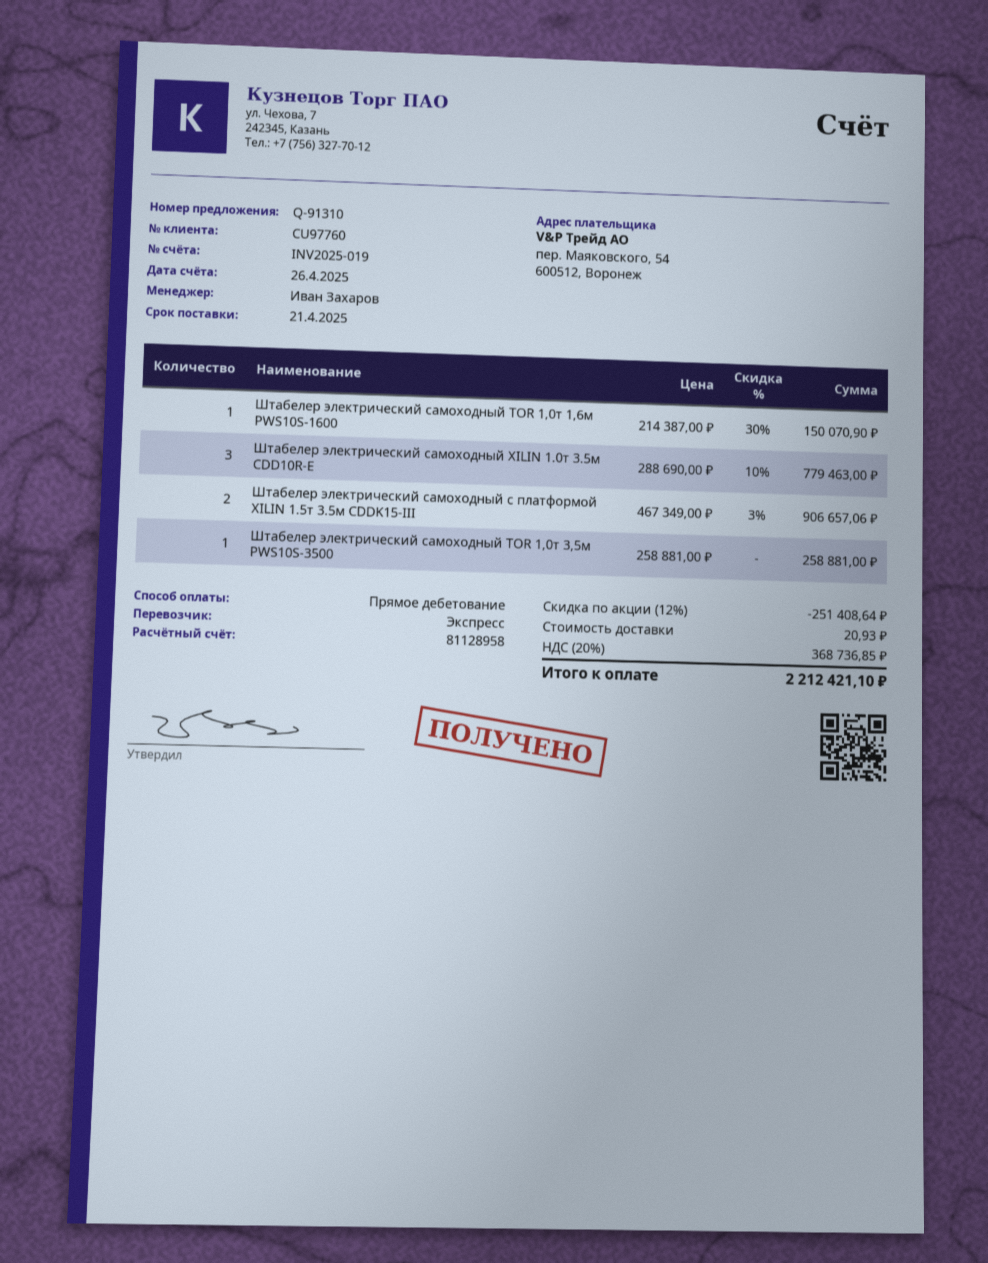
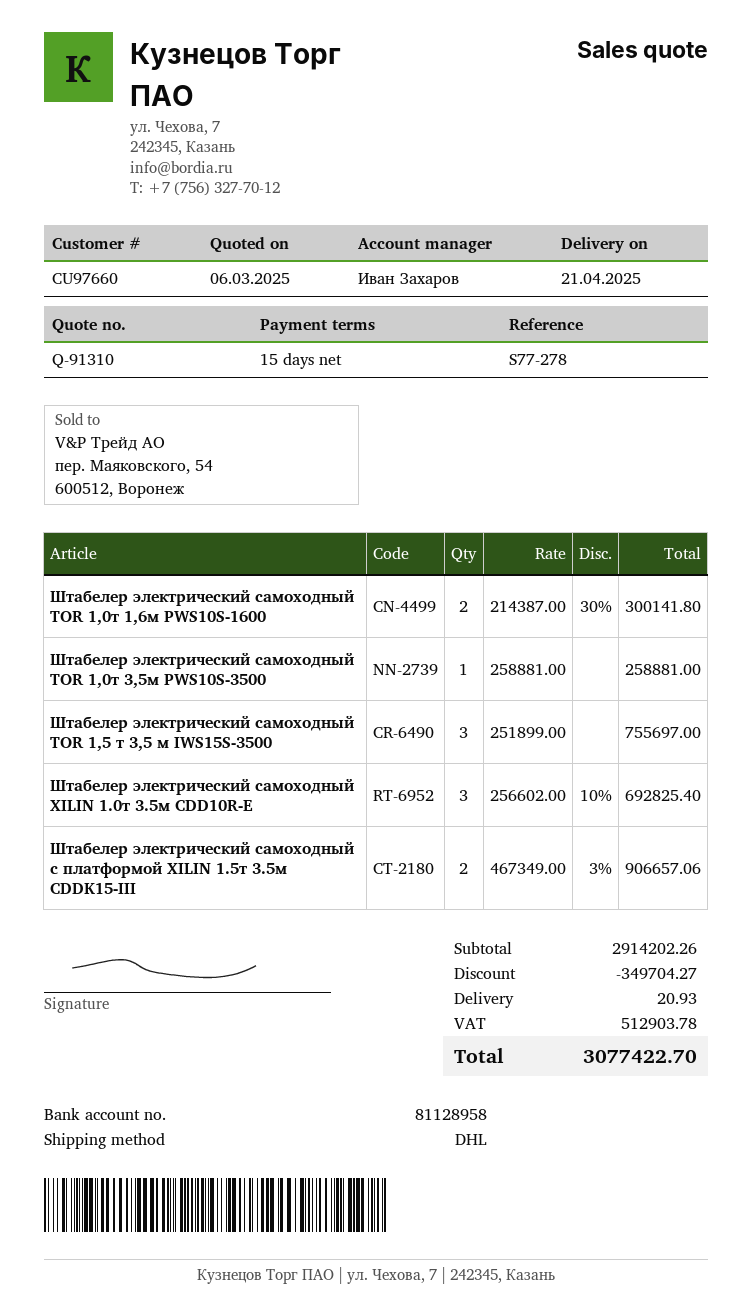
customer number: CU97760 -> CU97660
shipping method: express -> DHL
Штабелер электрический самоходный TOR 1,0т 1,6м PWS10S-1600: 1 x 214387.00 - 30% = 150070.90 -> 2 x 214387.00 - 30% = 300141.80
Штабелер электрический самоходный XILIN 1.0т 3.5м CDD10R-E: 3 x 288690.00 - 10% = 779463.00 -> 3 x 256602.00 - 10% = 692825.40
Штабелер электрический самоходный TOR 1,5 т 3,5 м IWS15S-3500: none -> 3 x 251899.00 = 755697.00
discount: 251408.64 -> 349704.27
tax: 368736.85 -> 512903.78
total: 2212421.10 -> 3077422.70

